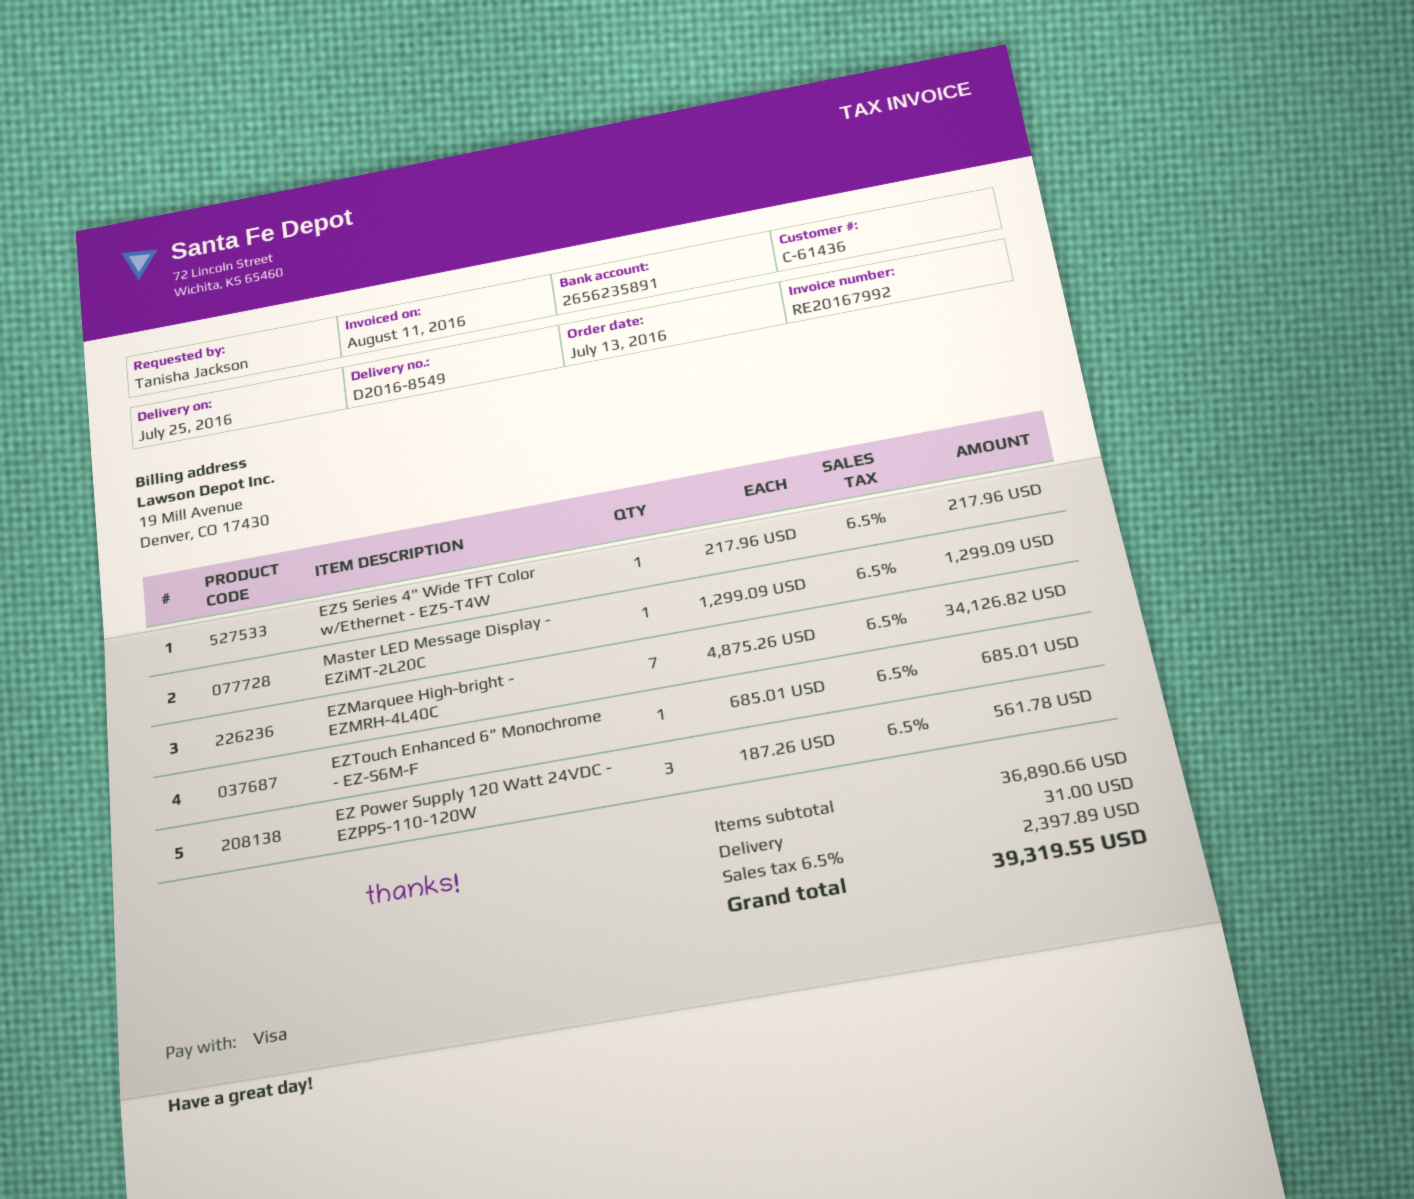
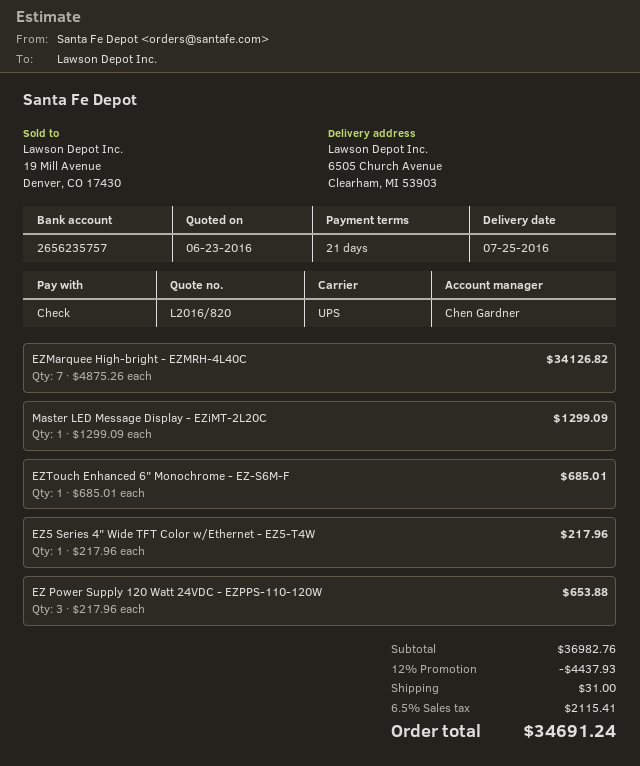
payment method: Visa -> cheque
bank account: 2656235891 -> 2656235757
EZ Power Supply 120 Watt 24VDC - EZPPS-110-120W: 3 x 187.26 = 561.78 -> 3 x 217.96 = 653.88
subtotal: 36890.66 -> 36982.76
discount: none -> 12% = 4437.93
tax: 6.5% = 2397.89 -> 6.5% = 2115.41
total: 39319.55 -> 34691.24

